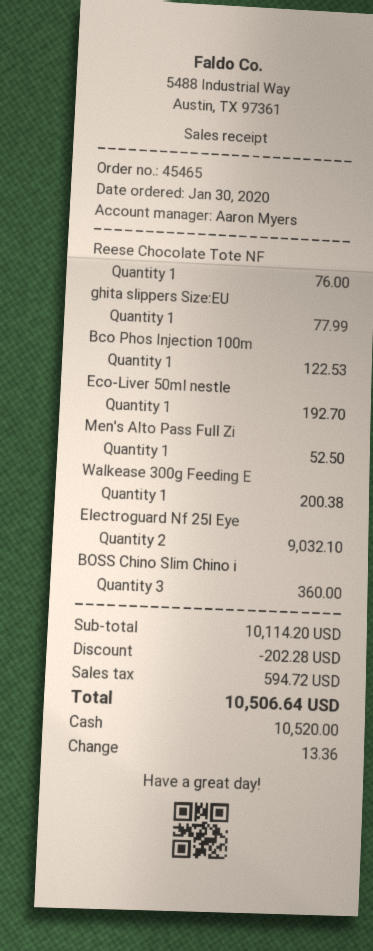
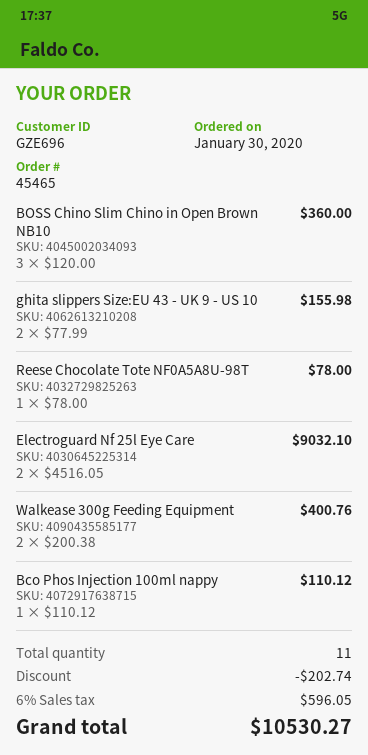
Reese Chocolate Tote NF: 1 for 76.00 -> 1 for 78.00
ghita slippers Size:EU: 1 for 77.99 -> 2 for 155.98
Bco Phos Injection 100m: 1 for 122.53 -> 1 for 110.12
Eco-Liver 50ml nestle: 1 for 192.70 -> none
Men's Alto Pass Full Zi: 1 for 52.50 -> none
Walkease 300g Feeding E: 1 for 200.38 -> 2 for 400.76
discount: 202.28 -> 202.74
tax: 594.72 -> 596.05
total: 10506.64 -> 10530.27

